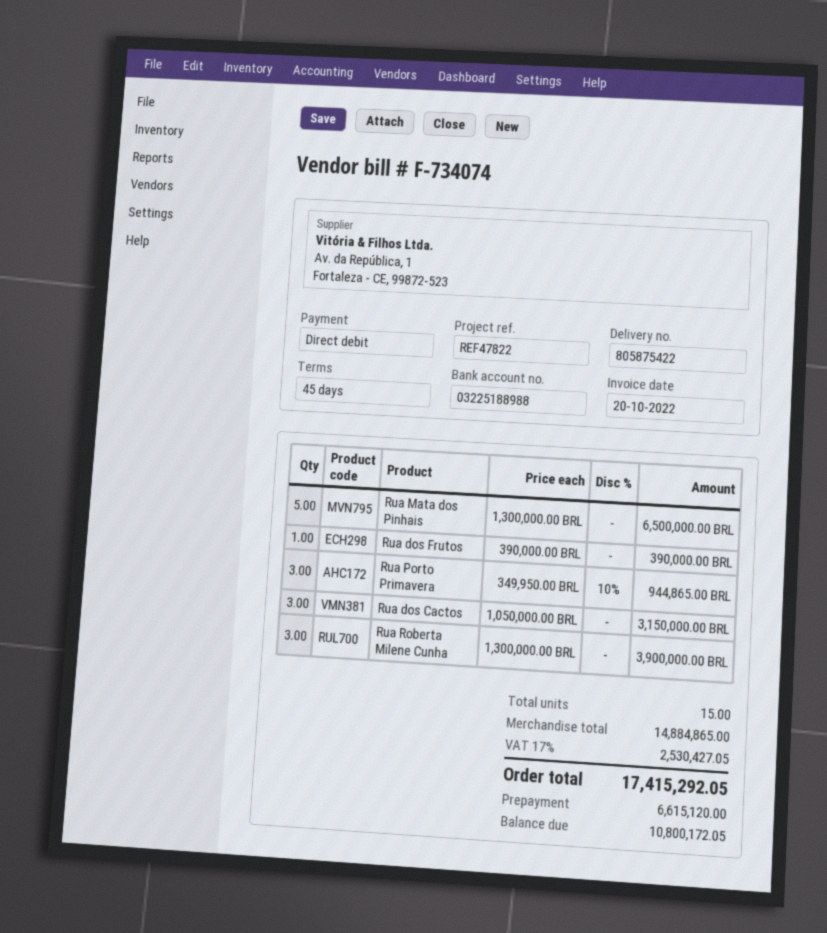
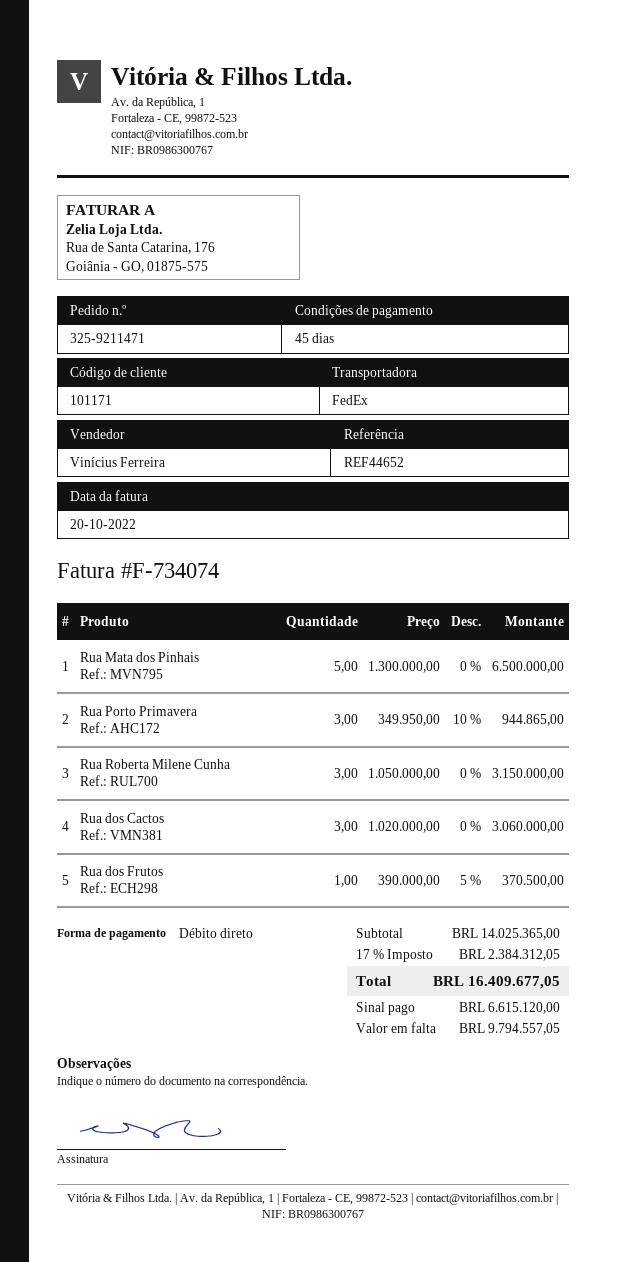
reference: REF47822 -> REF44652
Rua dos Frutos: 1 x 390000.00 = 390000.00 -> 1 x 390000.00 - 5% = 370500.00
Rua dos Cactos: 3 x 1050000.00 = 3150000.00 -> 3 x 1020000.00 = 3060000.00
Rua Roberta Milene Cunha: 3 x 1300000.00 = 3900000.00 -> 3 x 1050000.00 = 3150000.00
subtotal: 14884865.00 -> 14025365.00
tax: 17% = 2530427.05 -> 17% = 2384312.05
total: 17415292.05 -> 16409677.05
balance: 10800172.05 -> 9794557.05

